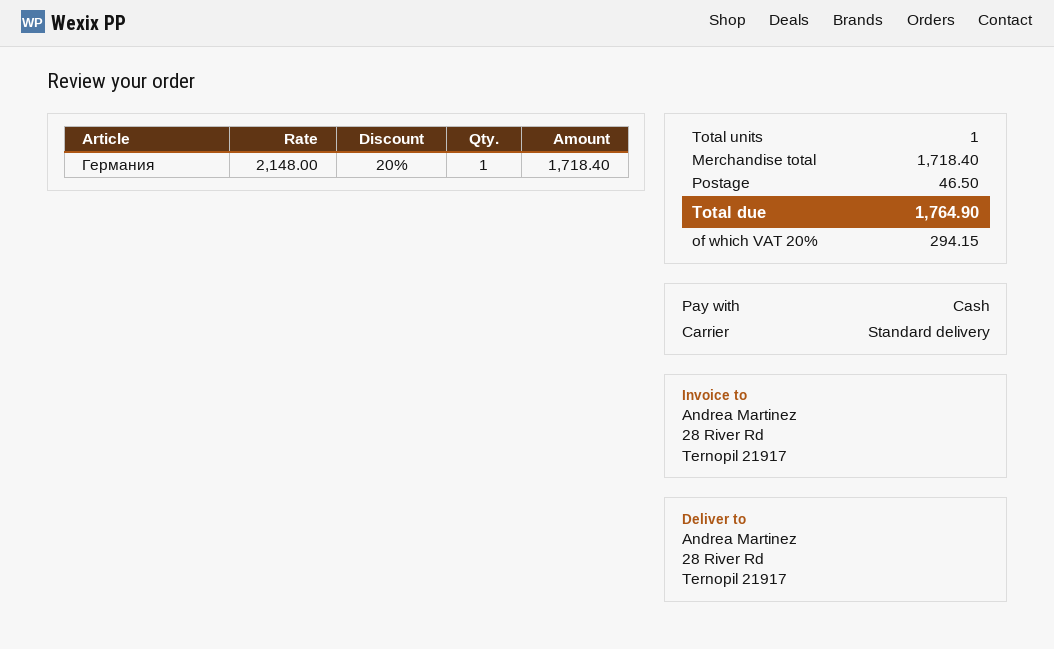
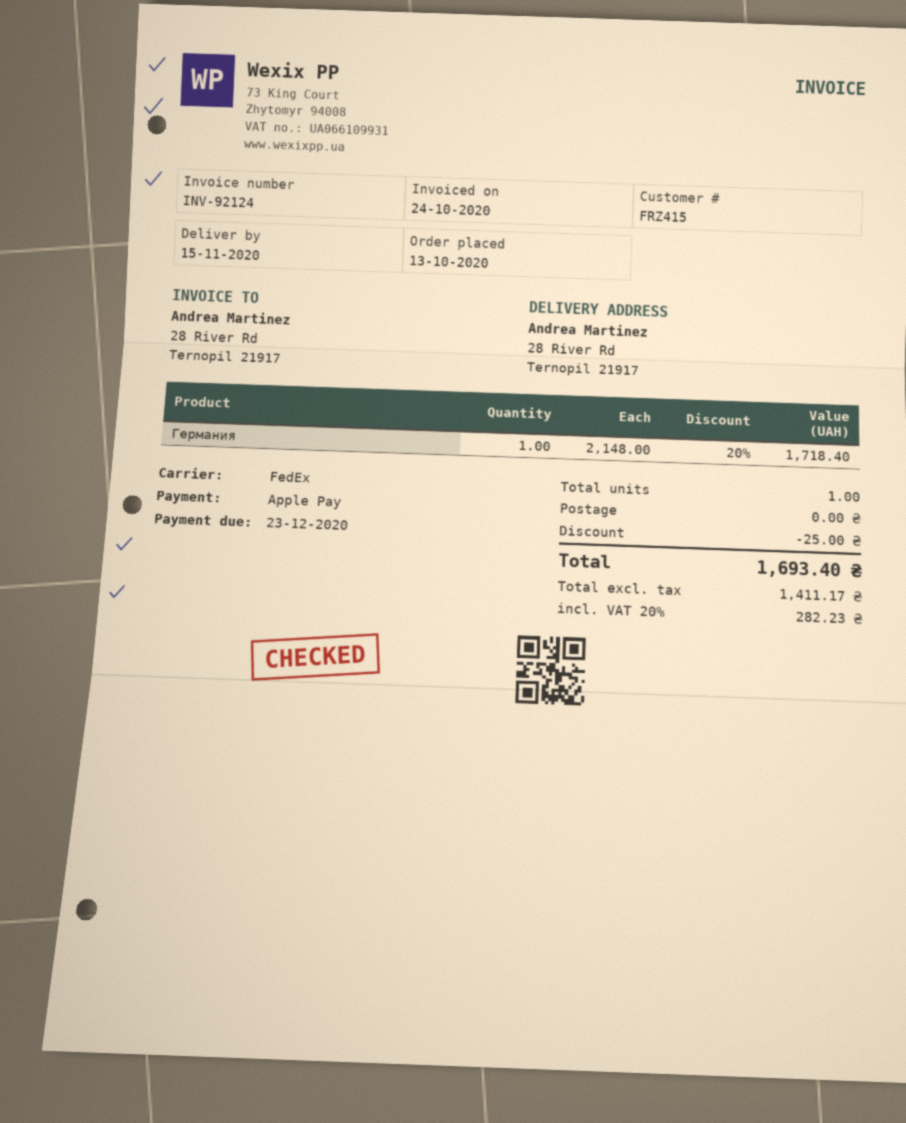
payment method: cash -> Apple Pay
shipping method: standard -> FedEx
discount: none -> 25.00
shipping: 46.50 -> 0.00
tax: 20% = 294.15 -> 20% = 282.23
total: 1764.90 -> 1693.40

